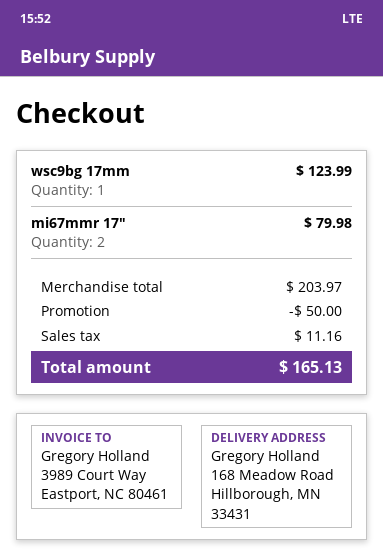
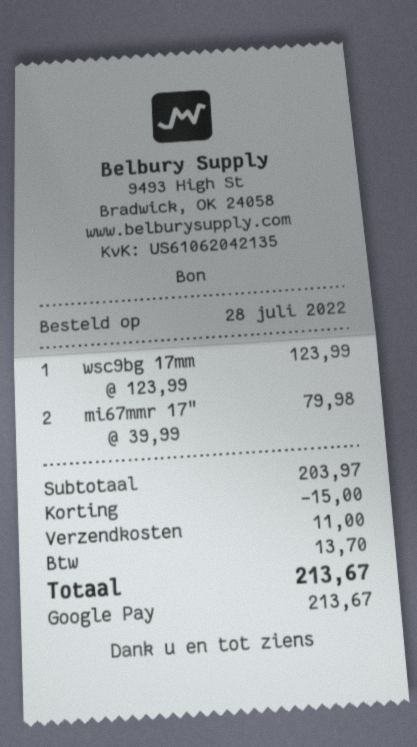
discount: 50.00 -> 15.00
shipping: none -> 11.00
tax: 11.16 -> 13.70
total: 165.13 -> 213.67

